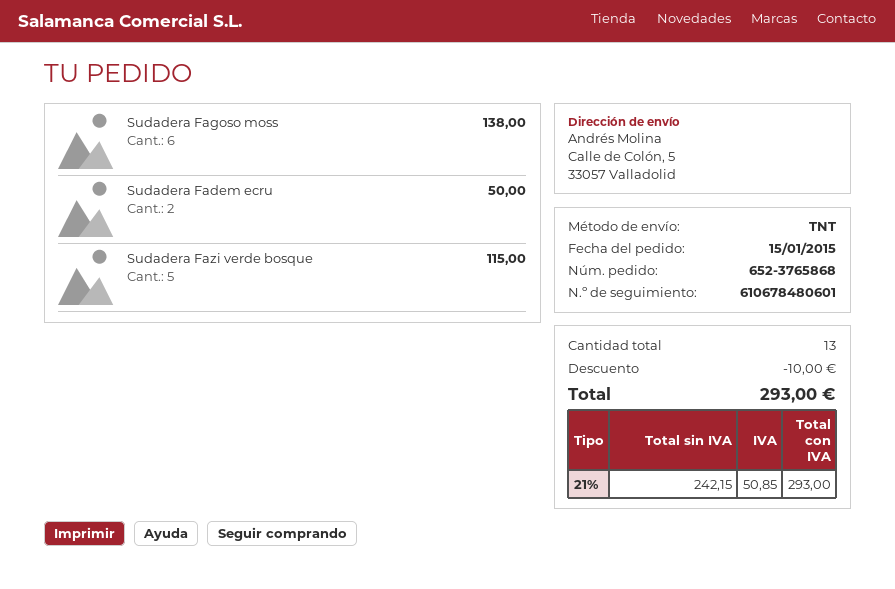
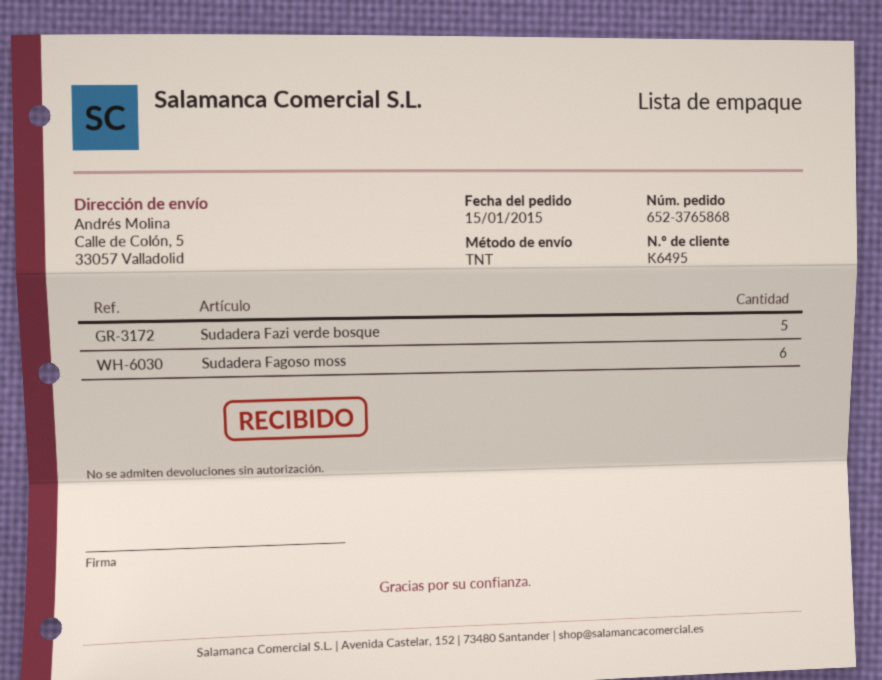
Sudadera Fadem ecru: 2 -> none

